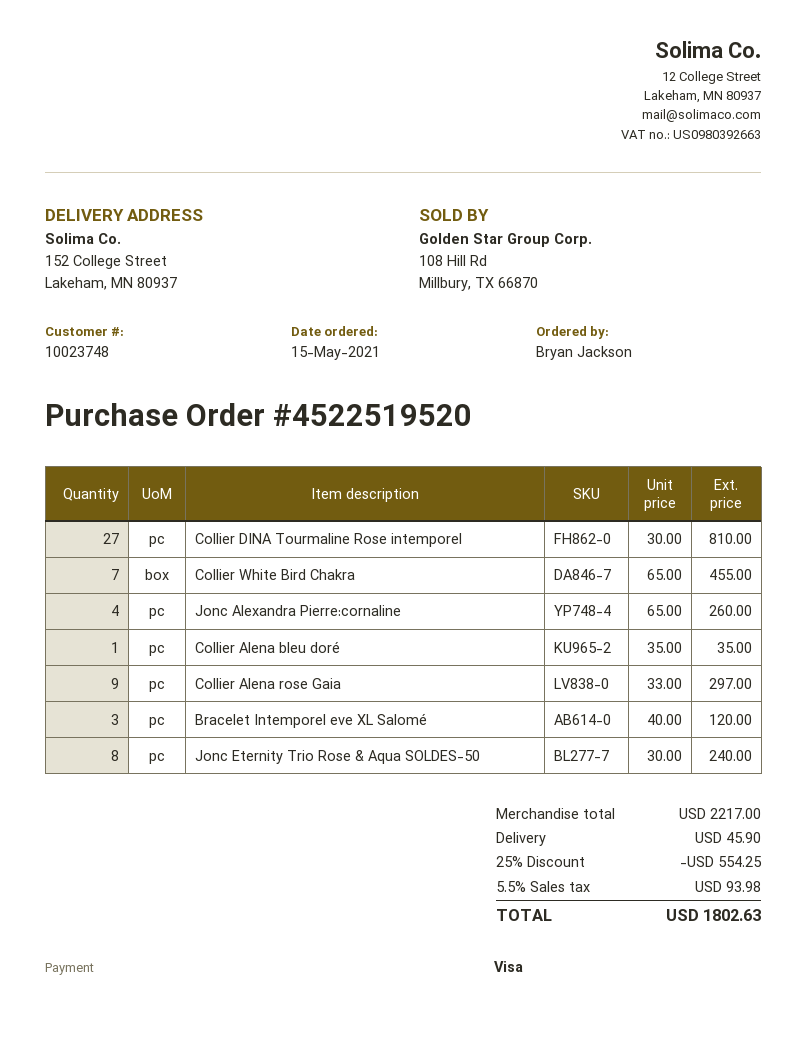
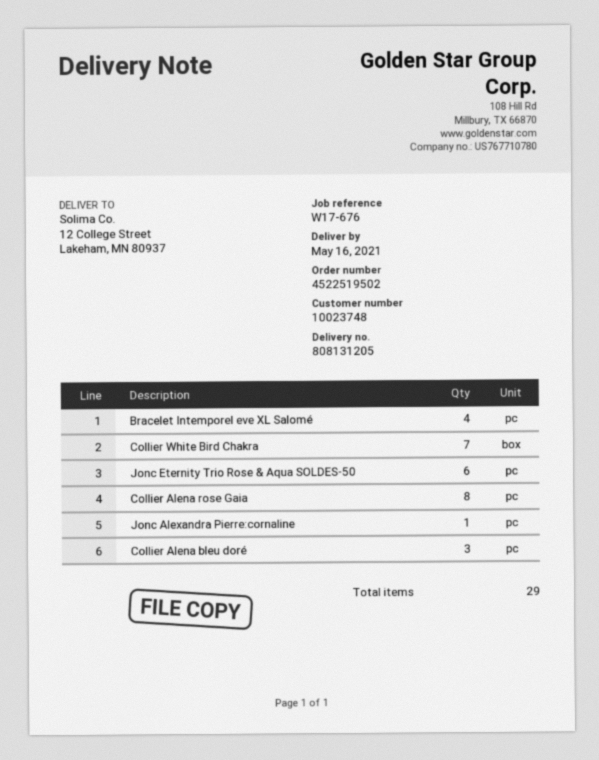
order number: 4522519520 -> 4522519502
ship to: 152 College Street, Lakeham, MN 80937 -> 12 College Street, Lakeham, MN 80937
Collier DINA Tourmaline Rose intemporel: 27 -> none
Jonc Alexandra Pierre:cornaline: 4 -> 1
Collier Alena bleu doré: 1 -> 3
Collier Alena rose Gaia: 9 -> 8
Bracelet Intemporel eve XL Salomé: 3 -> 4
Jonc Eternity Trio Rose & Aqua SOLDES-50: 8 -> 6

